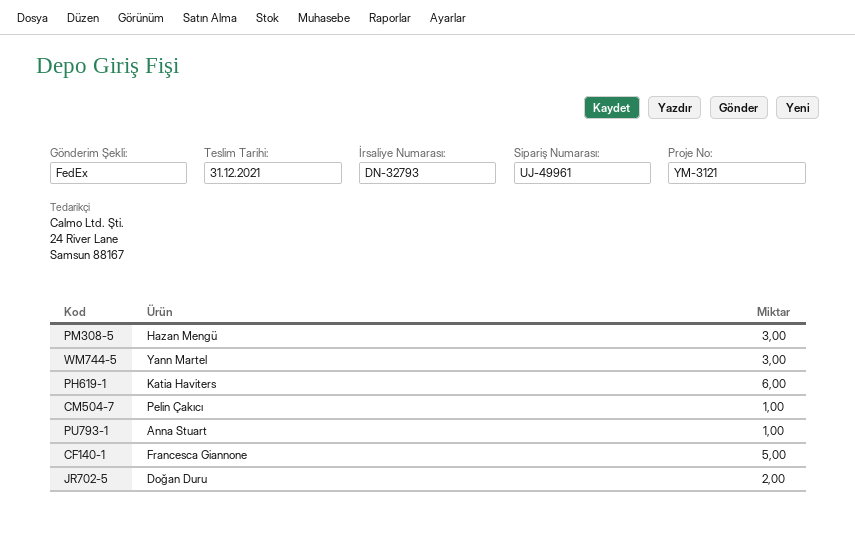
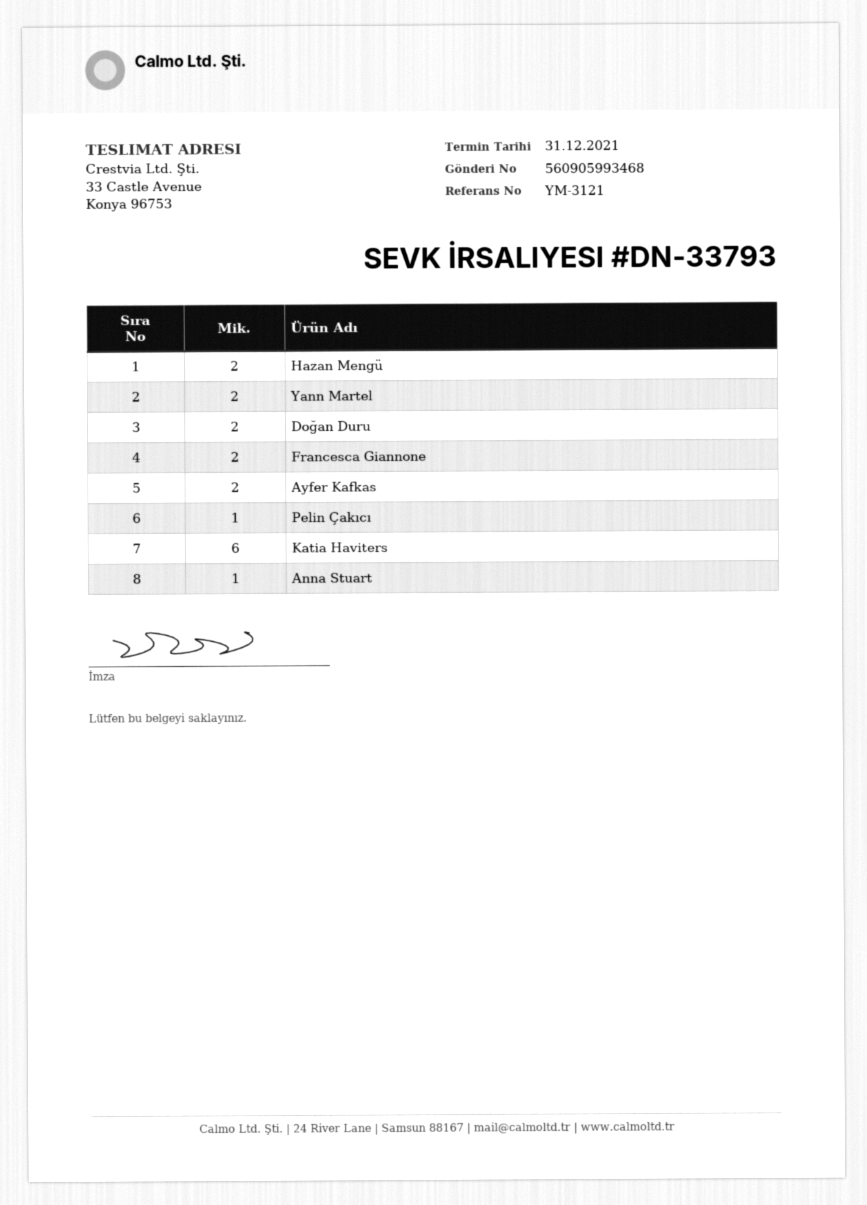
delivery note number: DN-32793 -> DN-33793
Hazan Mengü: 3 -> 2
Yann Martel: 3 -> 2
Francesca Giannone: 5 -> 2
Ayfer Kafkas: none -> 2

